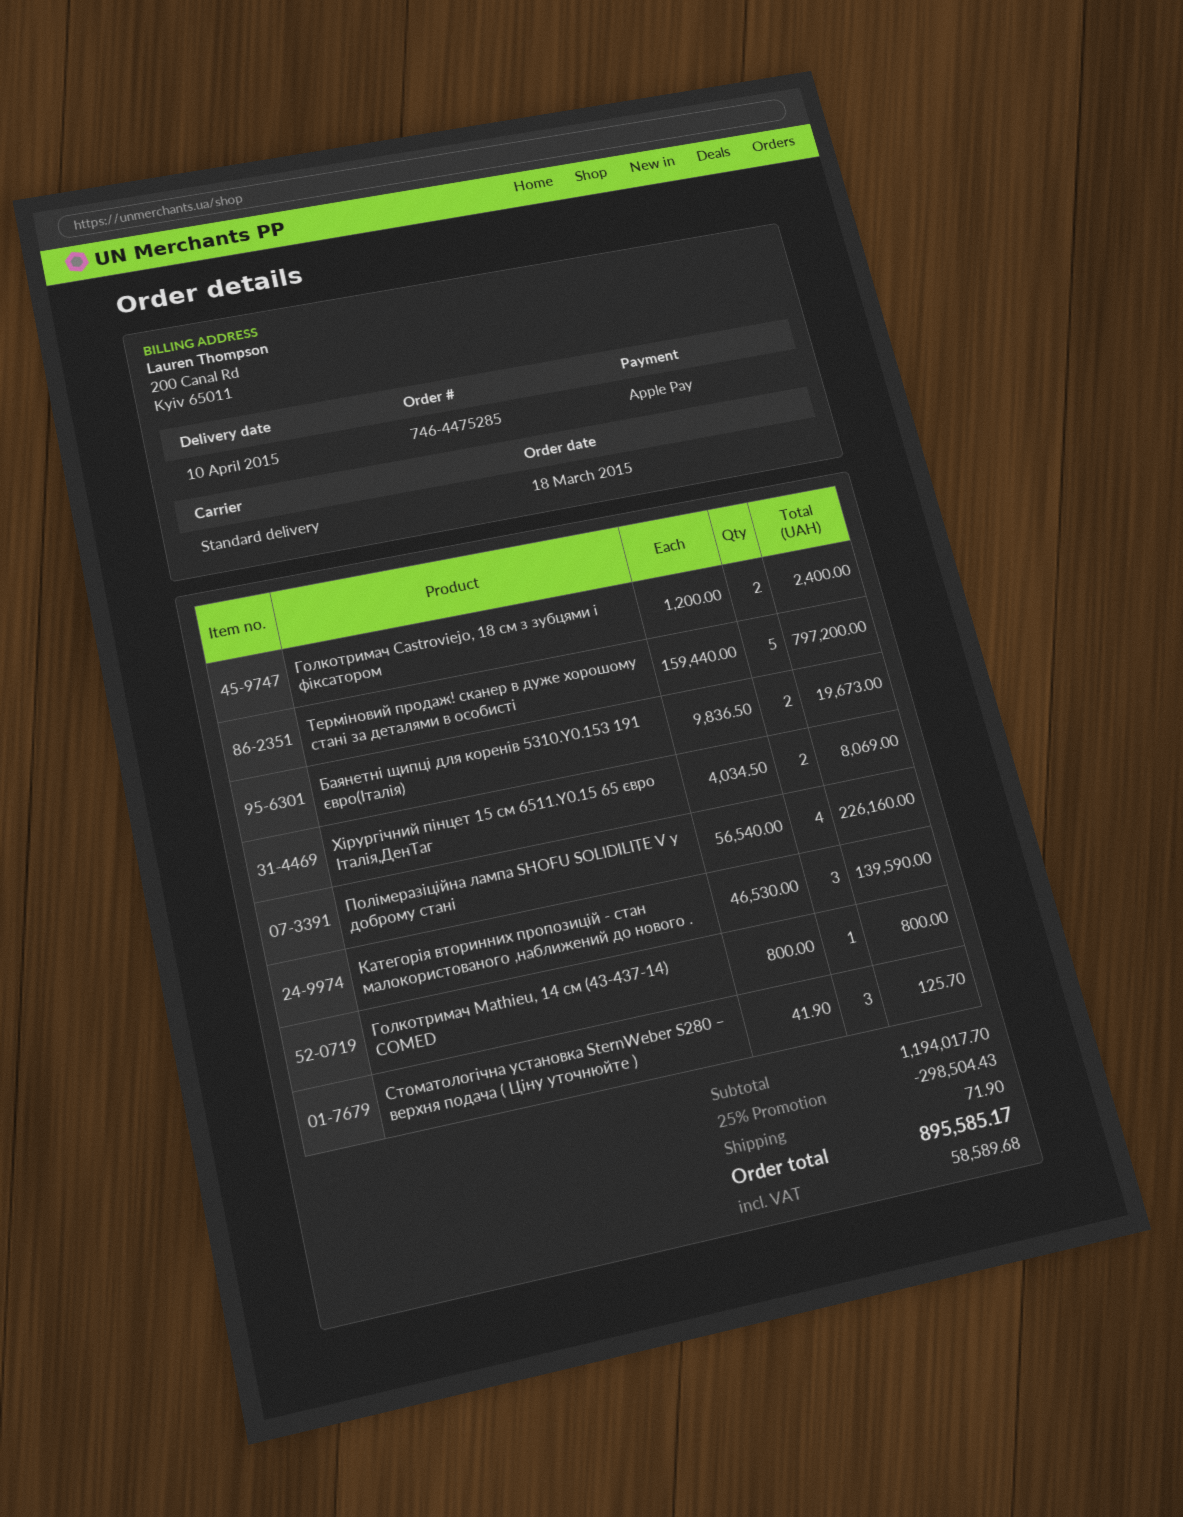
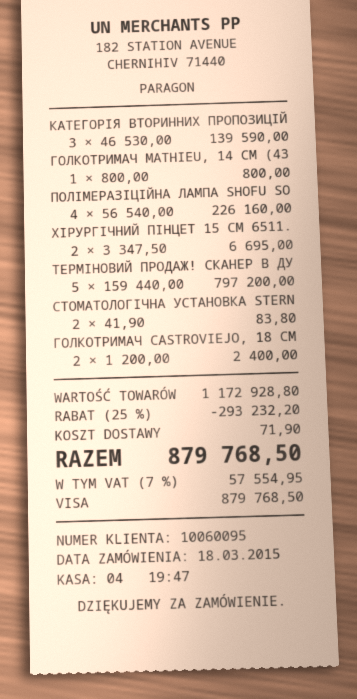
payment method: Apple Pay -> Visa
Баянетні щипці для коренів 5310.Y0.153 191 євро(Італія): 2 x 9836.50 = 19673.00 -> none
Хірургічний пінцет 15 см 6511.Y0.15 65 євро Італія,ДенТаг: 2 x 4034.50 = 8069.00 -> 2 x 3347.50 = 6695.00
Стоматологічна установка SternWeber S280 – верхня подача ( Ціну уточнюйте ): 3 x 41.90 = 125.70 -> 2 x 41.90 = 83.80
subtotal: 1194017.70 -> 1172928.80
discount: 25% = 298504.43 -> 25% = 293232.20
tax: 58589.68 -> 57554.95
total: 895585.17 -> 879768.50

